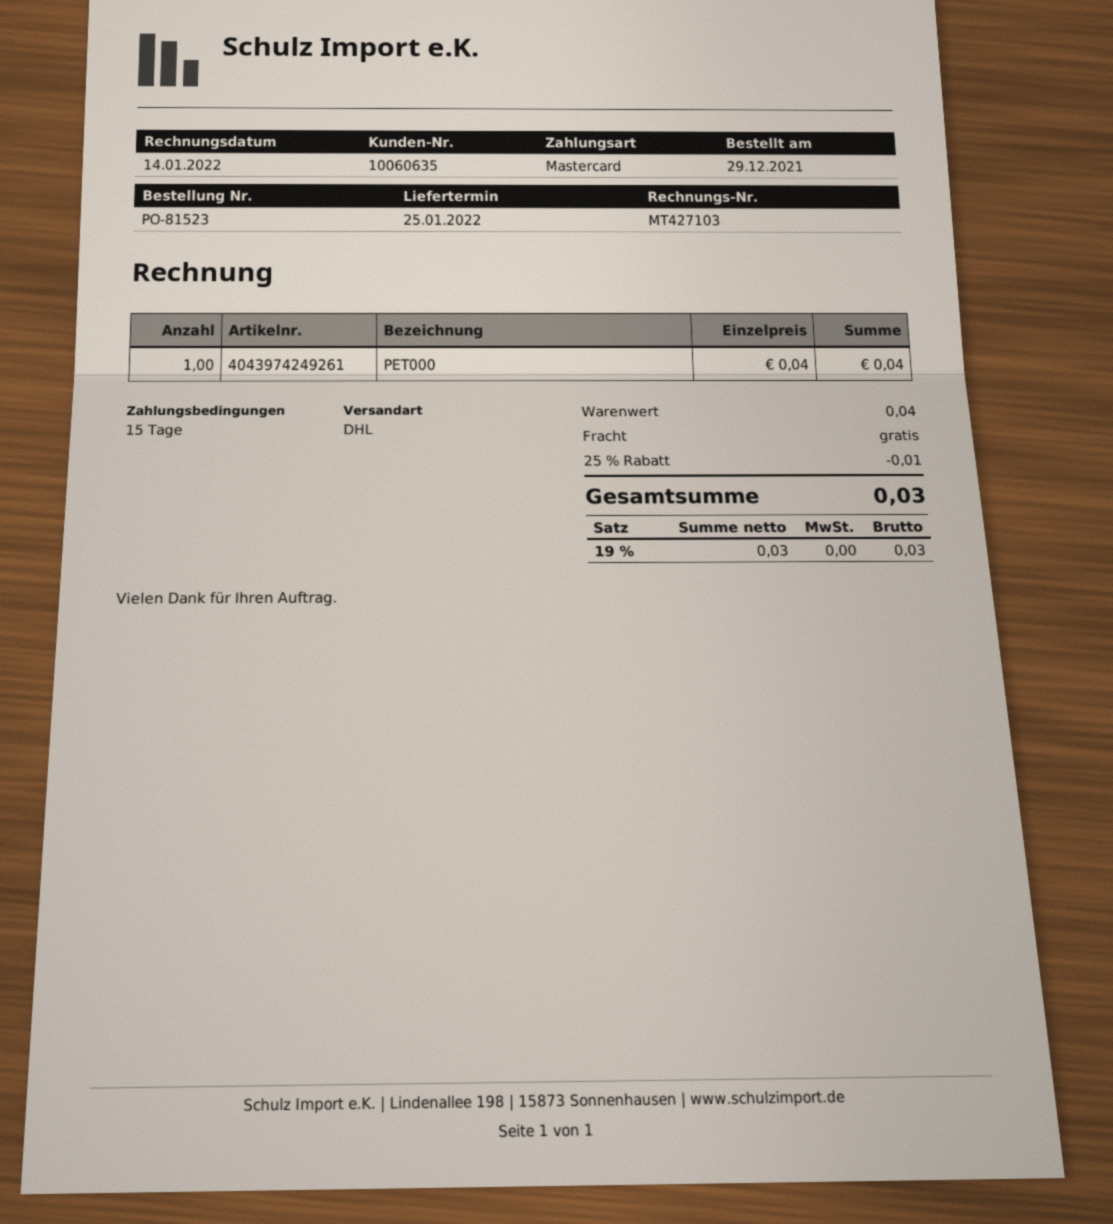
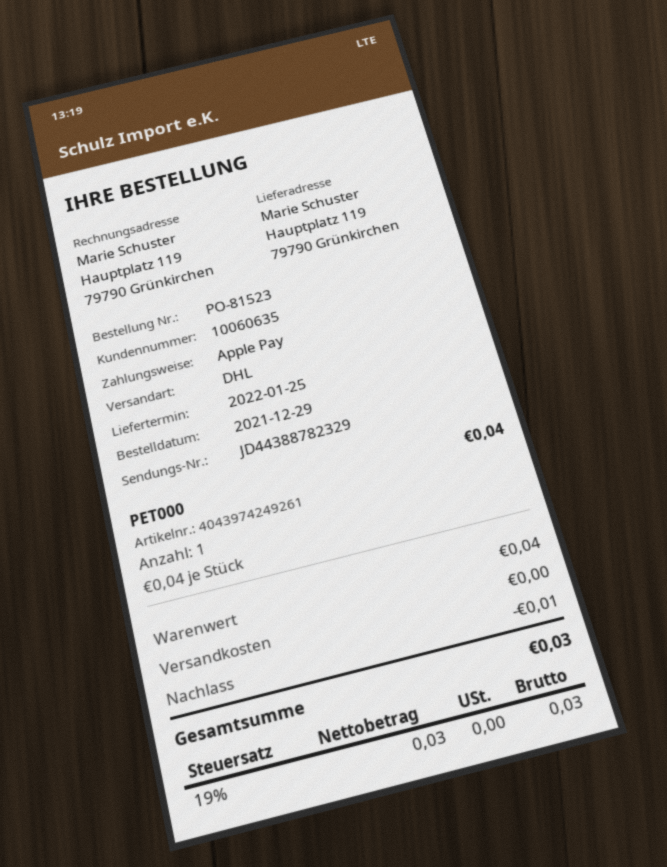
payment method: Mastercard -> Apple Pay

